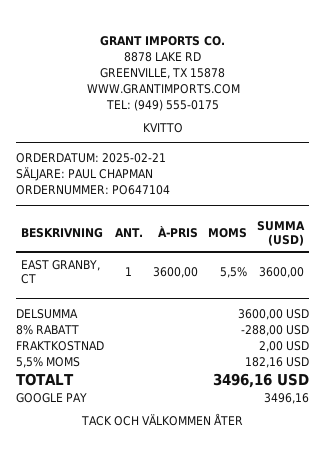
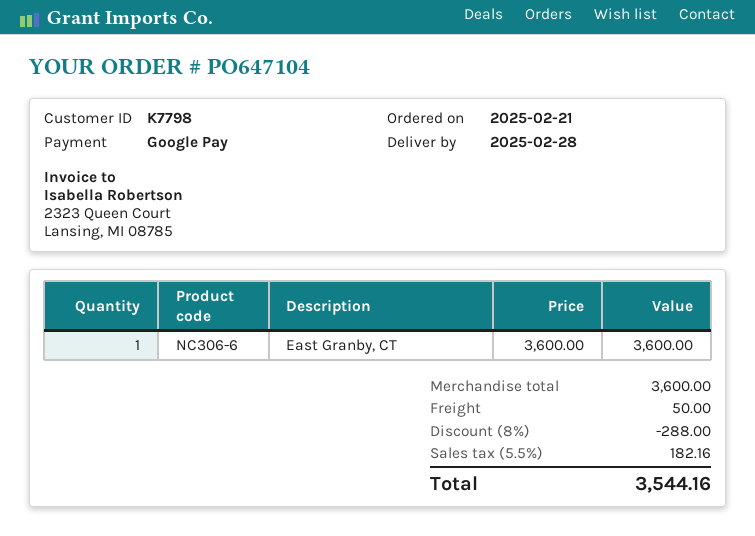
shipping: 2.00 -> 50.00
total: 3496.16 -> 3544.16

